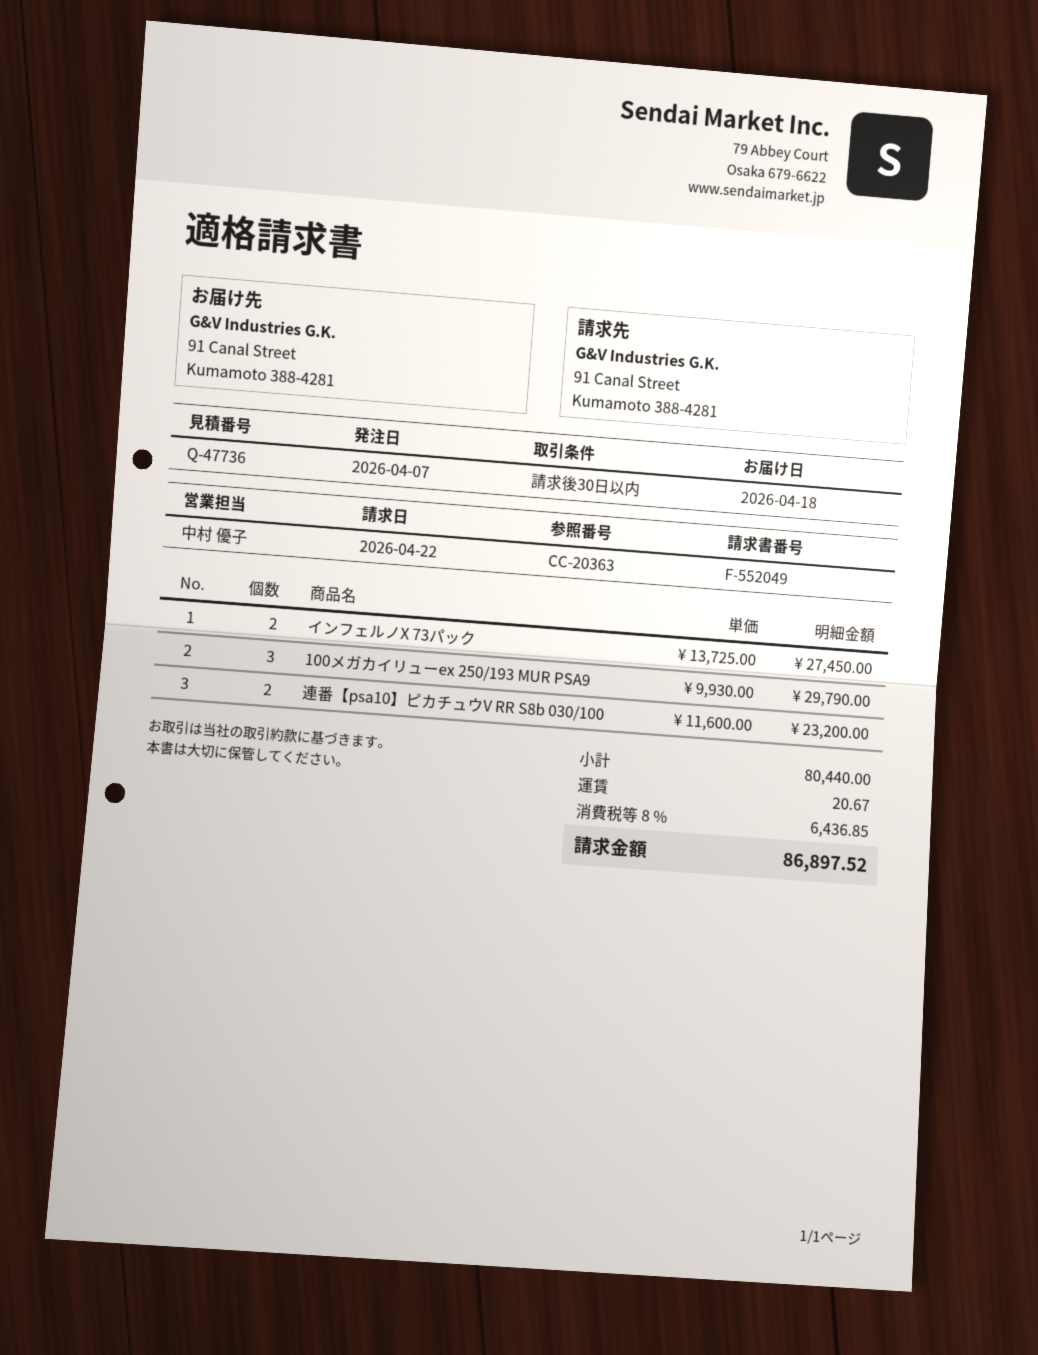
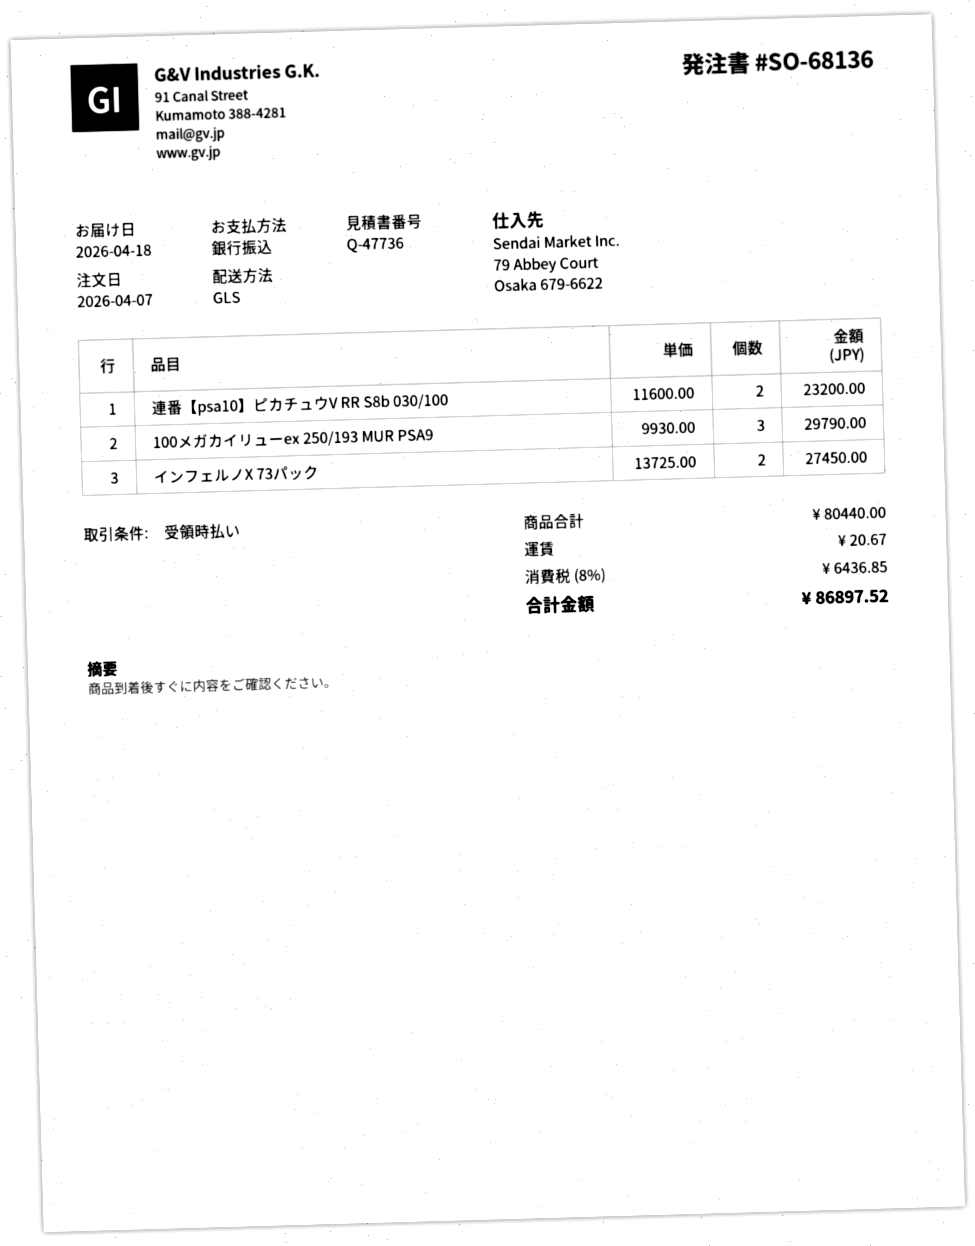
payment terms: 30 days -> on receipt

